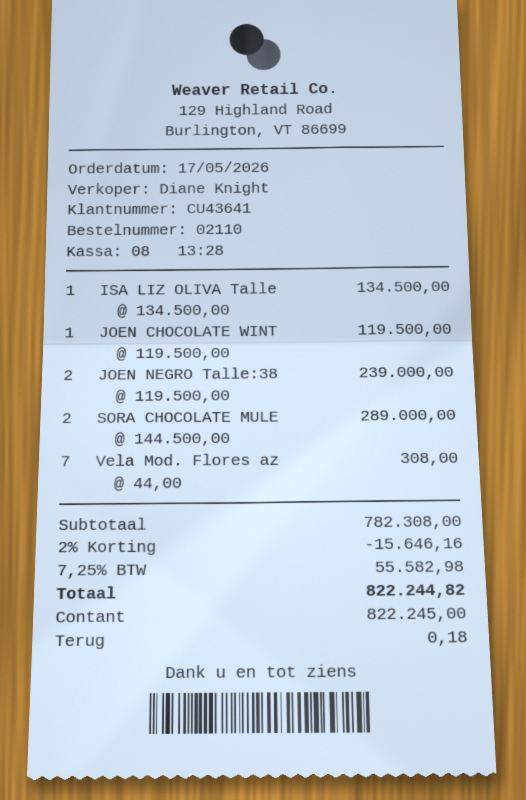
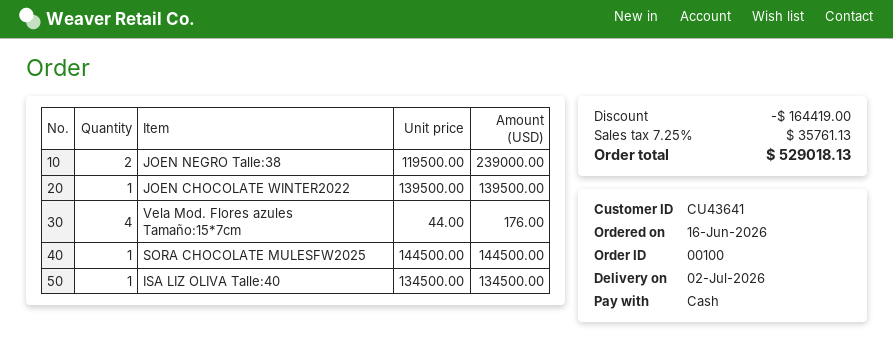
order number: 02110 -> 00100
order date: 2026-05-17 -> 2026-06-16
JOEN CHOCOLATE WINT: 1 x 119500.00 = 119500.00 -> 1 x 139500.00 = 139500.00
SORA CHOCOLATE MULE: 2 x 144500.00 = 289000.00 -> 1 x 144500.00 = 144500.00
Vela Mod. Flores az: 7 x 44.00 = 308.00 -> 4 x 44.00 = 176.00
discount: 15646.16 -> 164419.00
tax: 7.25% = 55582.98 -> 7.25% = 35761.13
total: 822244.82 -> 529018.13

